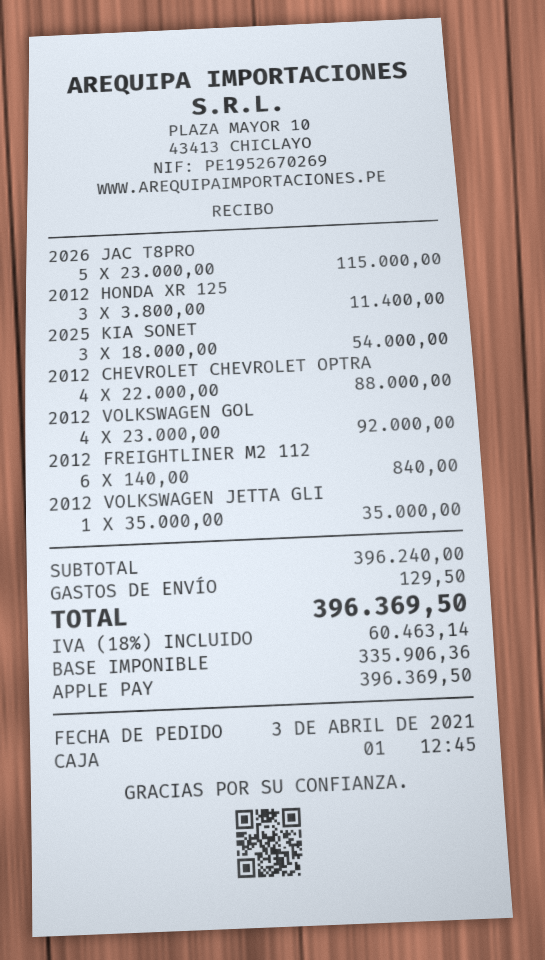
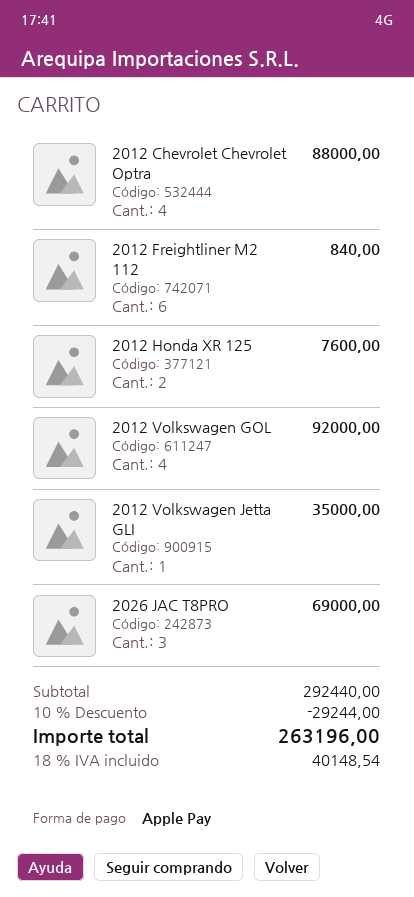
2026 JAC T8PRO: 5 for 115000.00 -> 3 for 69000.00
2012 HONDA XR 125: 3 for 11400.00 -> 2 for 7600.00
2025 KIA SONET: 3 for 54000.00 -> none
subtotal: 396240.00 -> 292440.00
discount: none -> 10% = 29244.00
shipping: 129.50 -> none
tax: 18% = 60463.14 -> 18% = 40148.54
total: 396369.50 -> 263196.00

